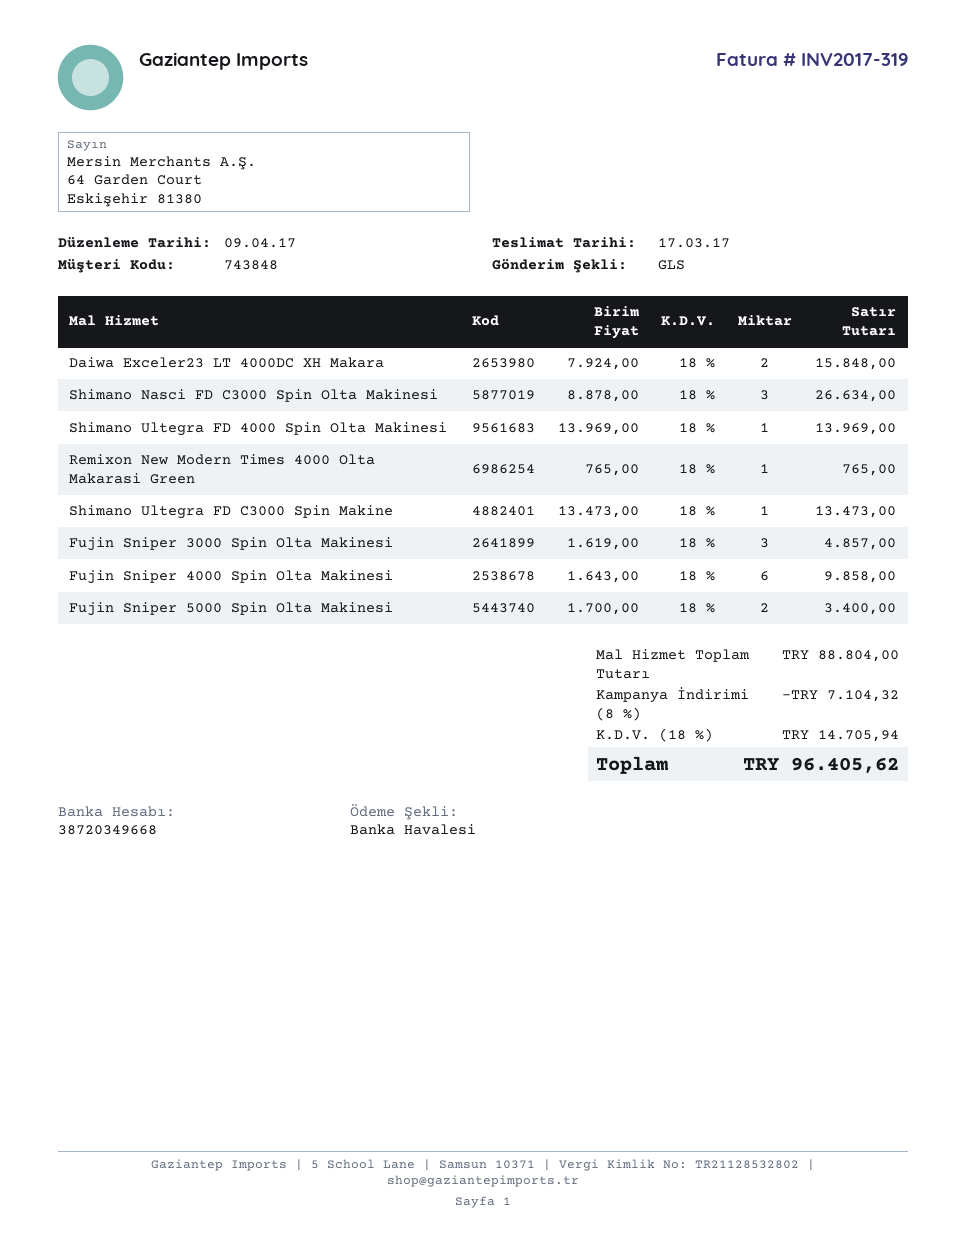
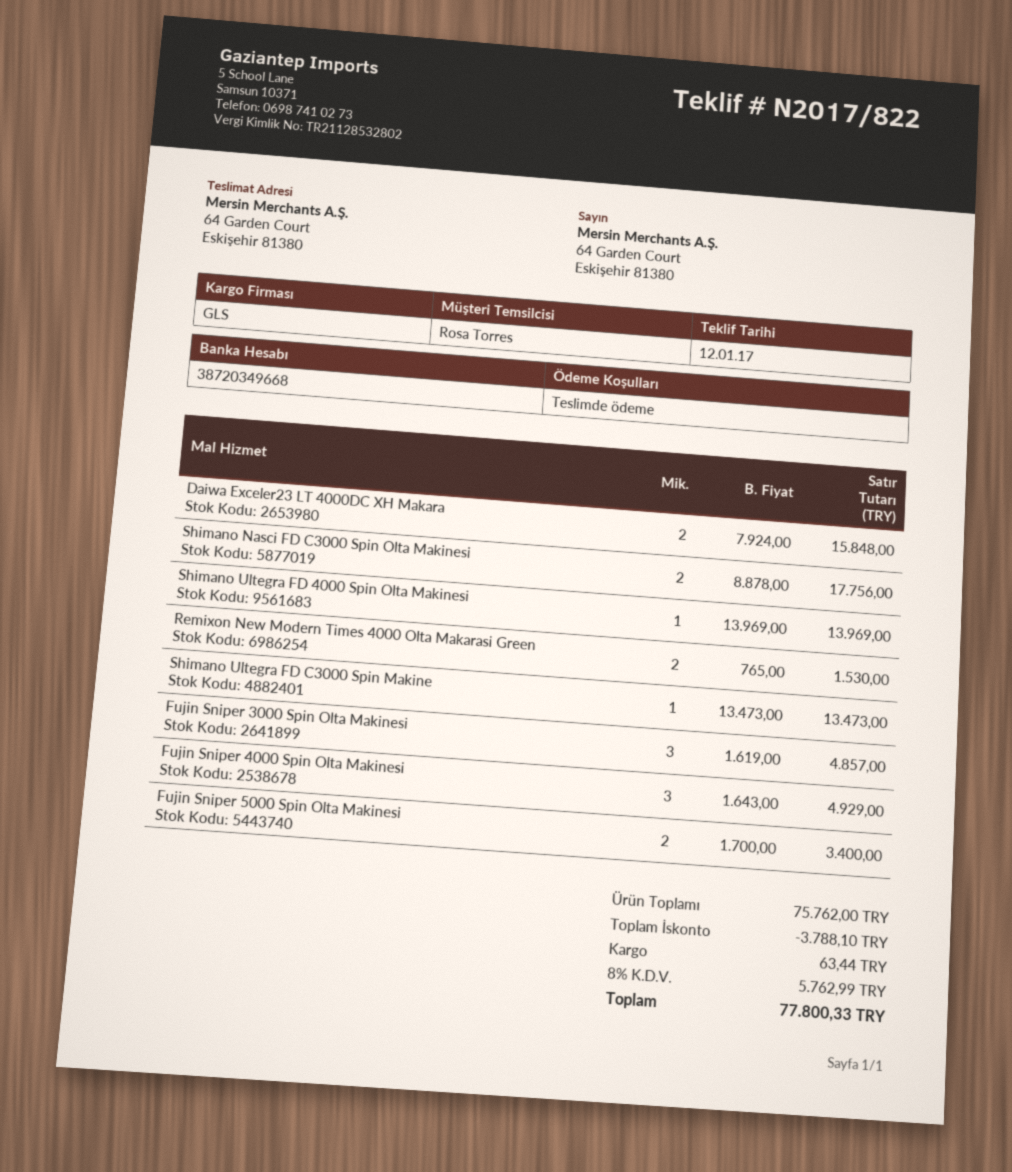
Shimano Nasci FD C3000 Spin Olta Makinesi: 3 x 8878.00 = 26634.00 -> 2 x 8878.00 = 17756.00
Remixon New Modern Times 4000 Olta Makarasi Green: 1 x 765.00 = 765.00 -> 2 x 765.00 = 1530.00
Fujin Sniper 4000 Spin Olta Makinesi: 6 x 1643.00 = 9858.00 -> 3 x 1643.00 = 4929.00
subtotal: 88804.00 -> 75762.00
discount: 7104.32 -> 3788.10
shipping: none -> 63.44
tax: 18% = 14705.94 -> 8% = 5762.99
total: 96405.62 -> 77800.33

